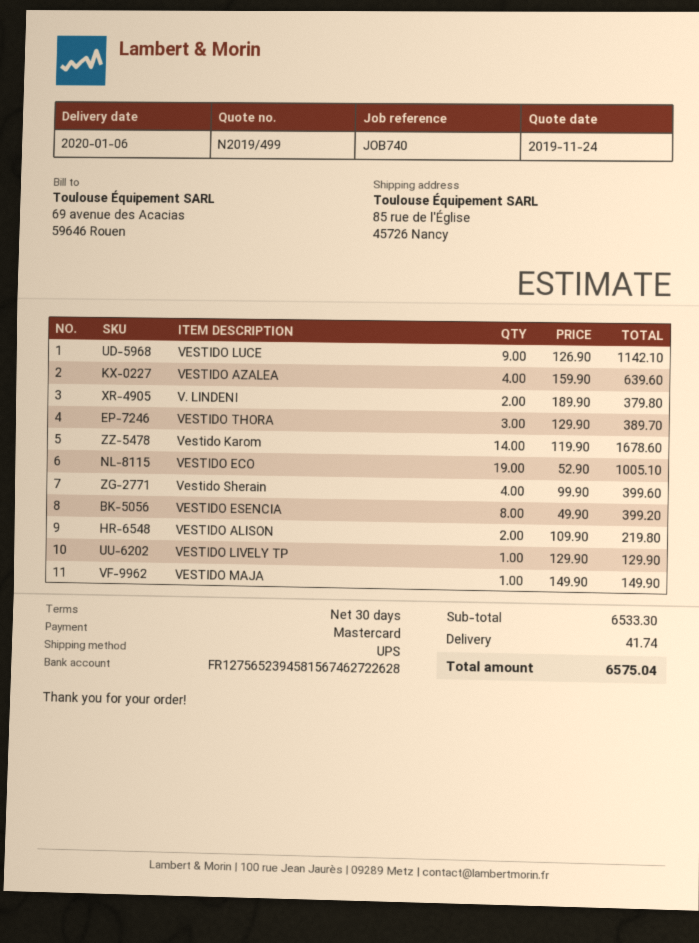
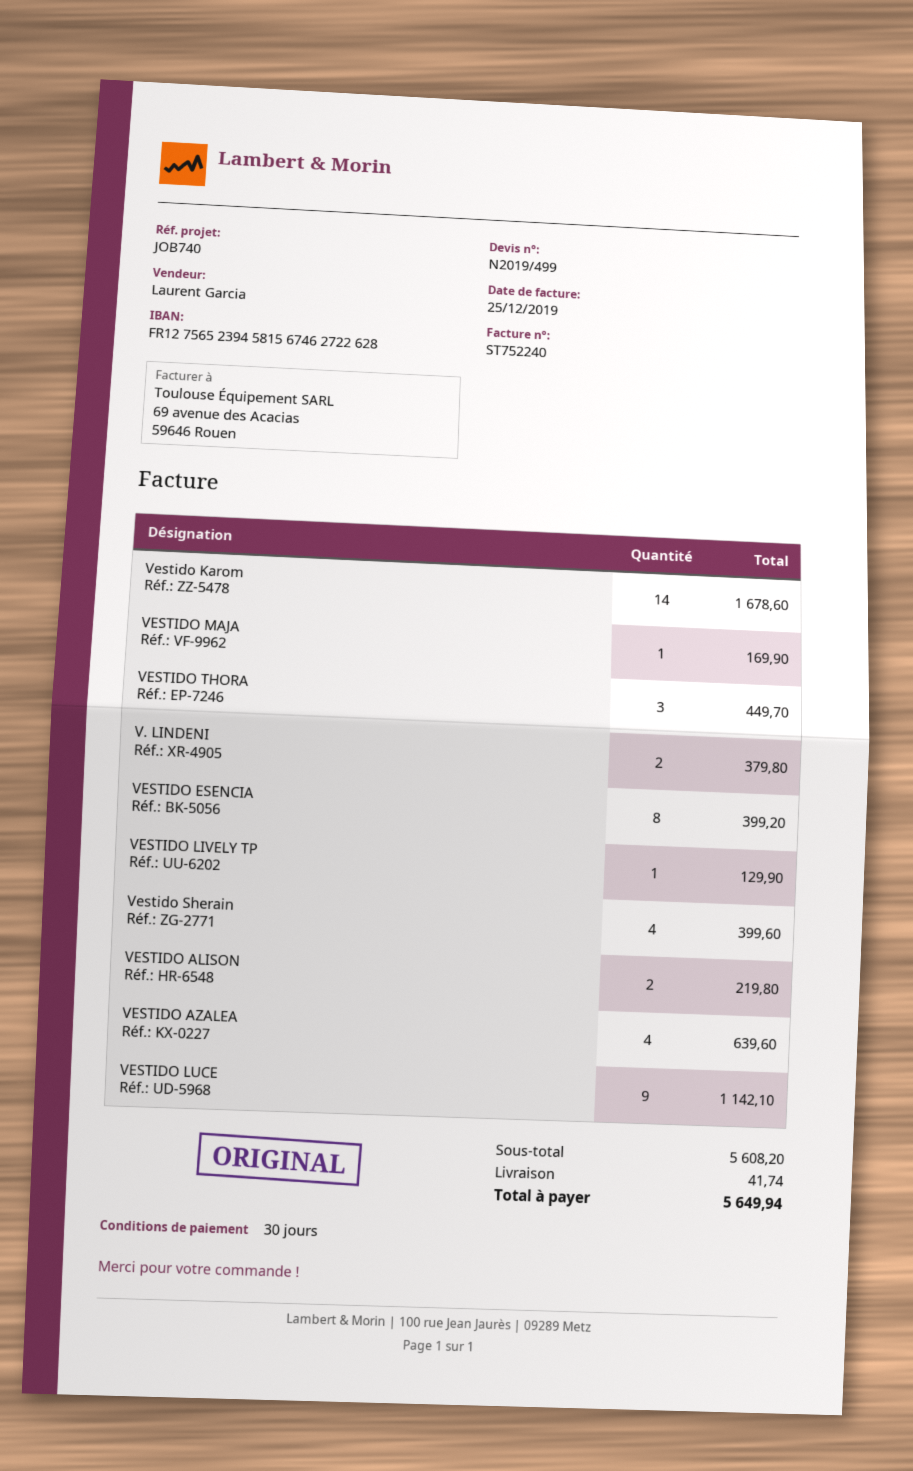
VESTIDO THORA: 3 for 389.70 -> 3 for 449.70
VESTIDO ECO: 19 for 1005.10 -> none
VESTIDO MAJA: 1 for 149.90 -> 1 for 169.90
subtotal: 6533.30 -> 5608.20
total: 6575.04 -> 5649.94

